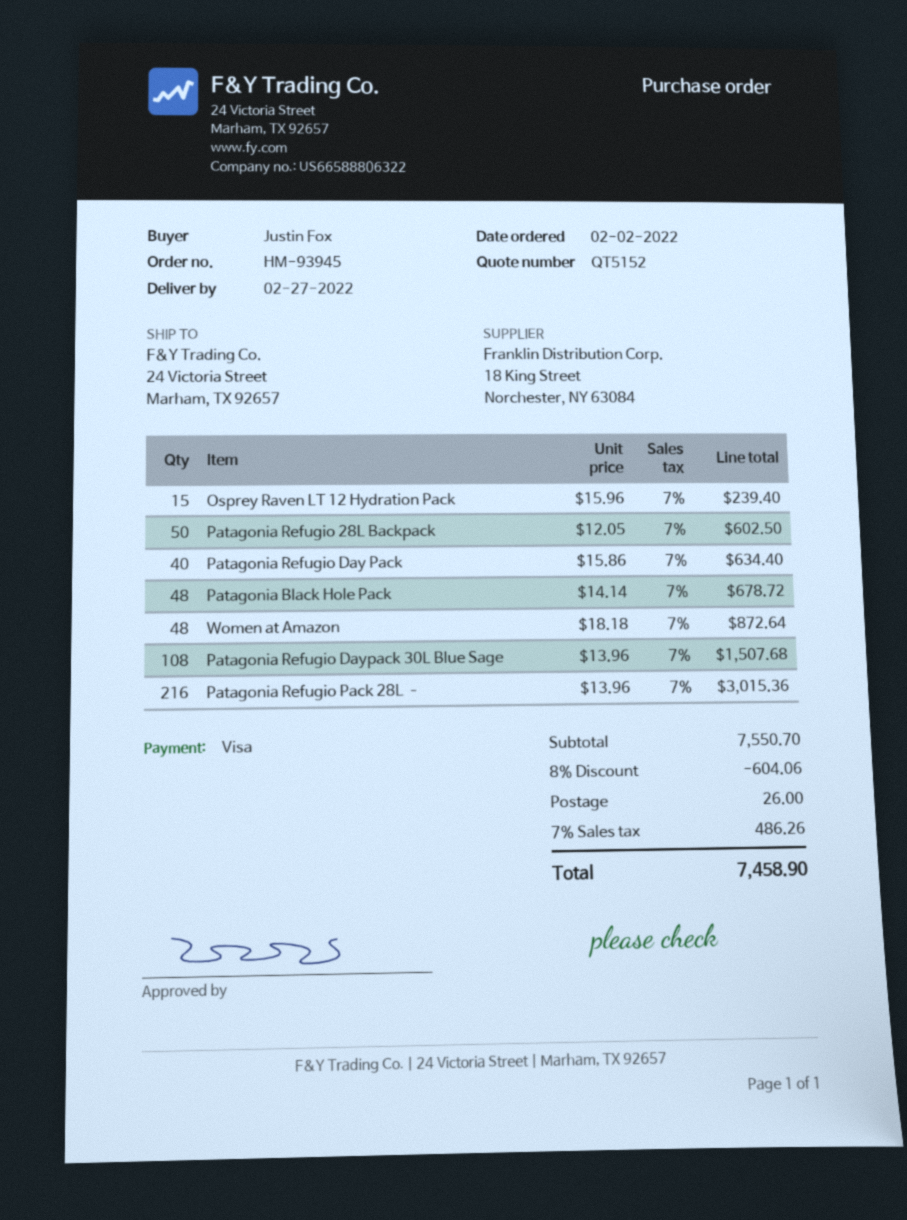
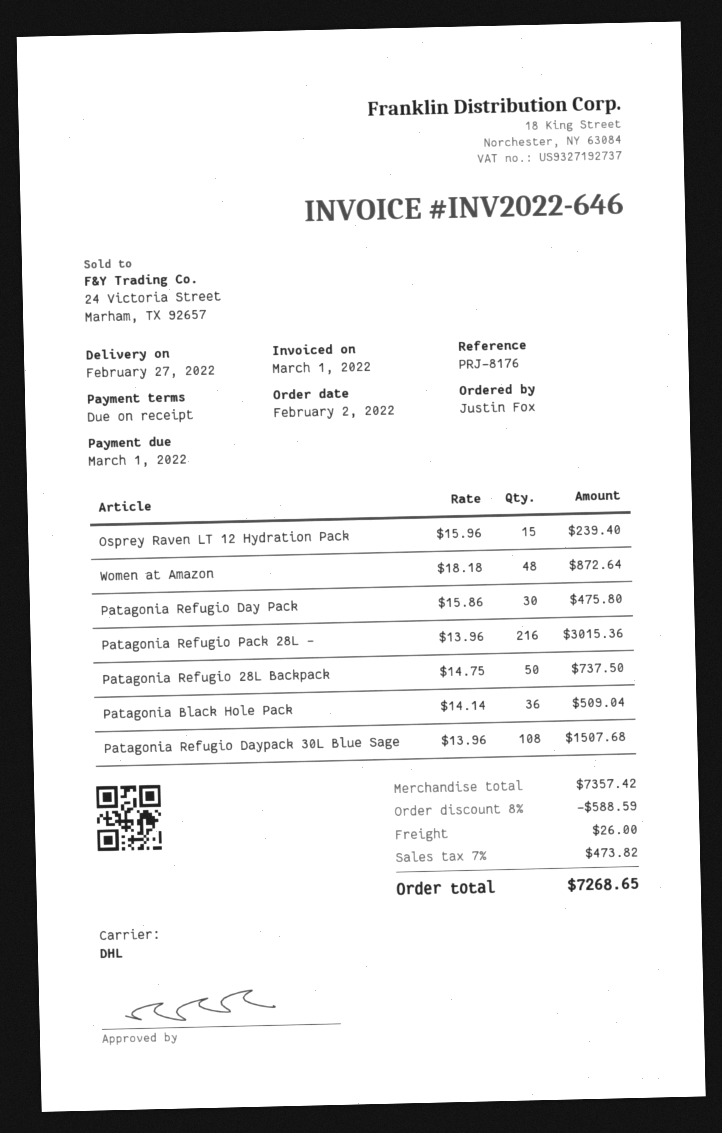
Patagonia Refugio 28L Backpack: 50 x 12.05 = 602.50 -> 50 x 14.75 = 737.50
Patagonia Refugio Day Pack: 40 x 15.86 = 634.40 -> 30 x 15.86 = 475.80
Patagonia Black Hole Pack: 48 x 14.14 = 678.72 -> 36 x 14.14 = 509.04
subtotal: 7550.70 -> 7357.42
discount: 8% = 604.06 -> 8% = 588.59
tax: 7% = 486.26 -> 7% = 473.82
total: 7458.90 -> 7268.65

